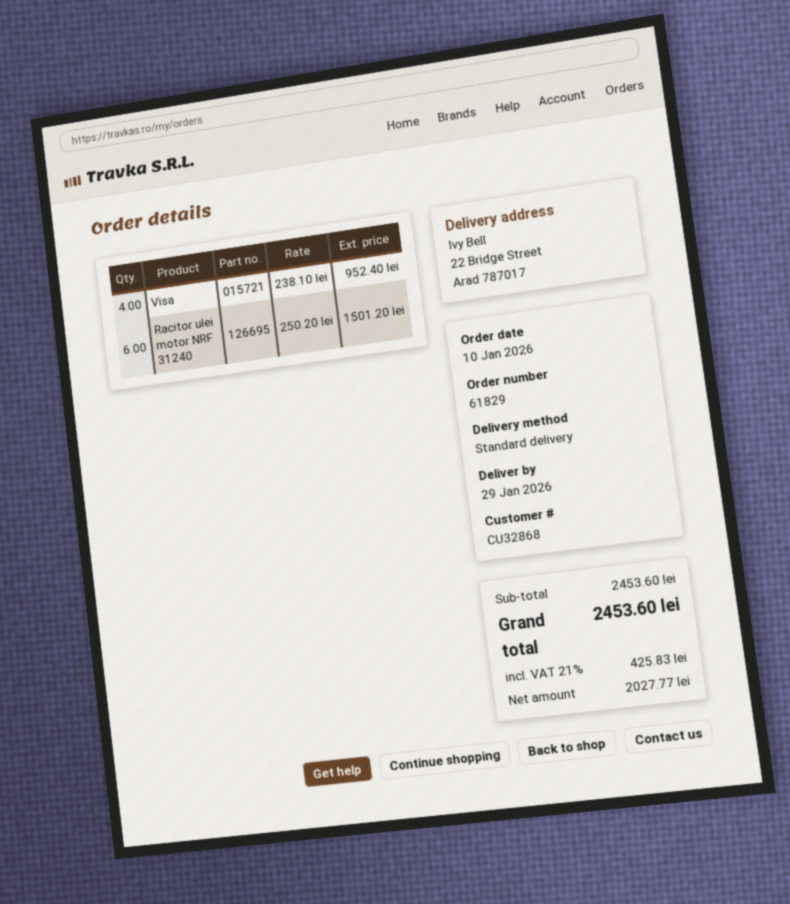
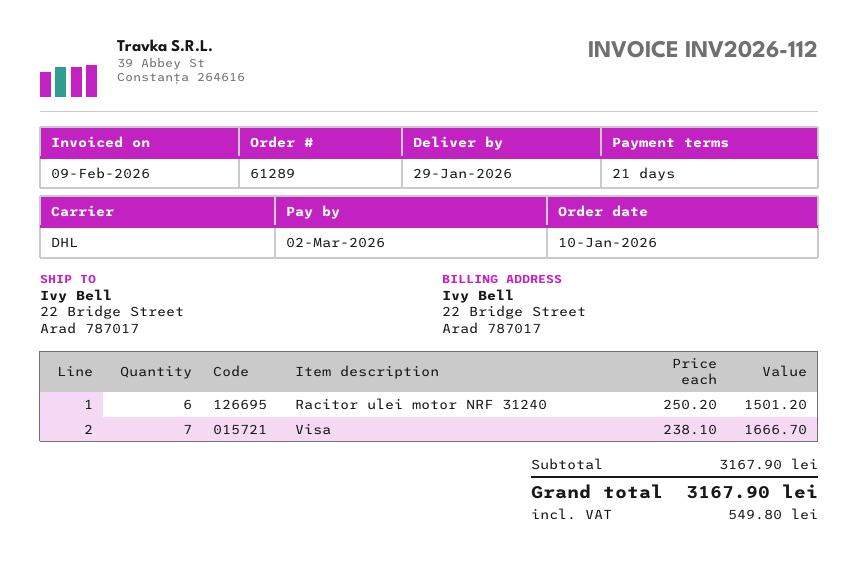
order number: 61829 -> 61289
shipping method: standard -> DHL
Visa: 4 x 238.10 = 952.40 -> 7 x 238.10 = 1666.70
subtotal: 2453.60 -> 3167.90
tax: 425.83 -> 549.80
total: 2453.60 -> 3167.90

